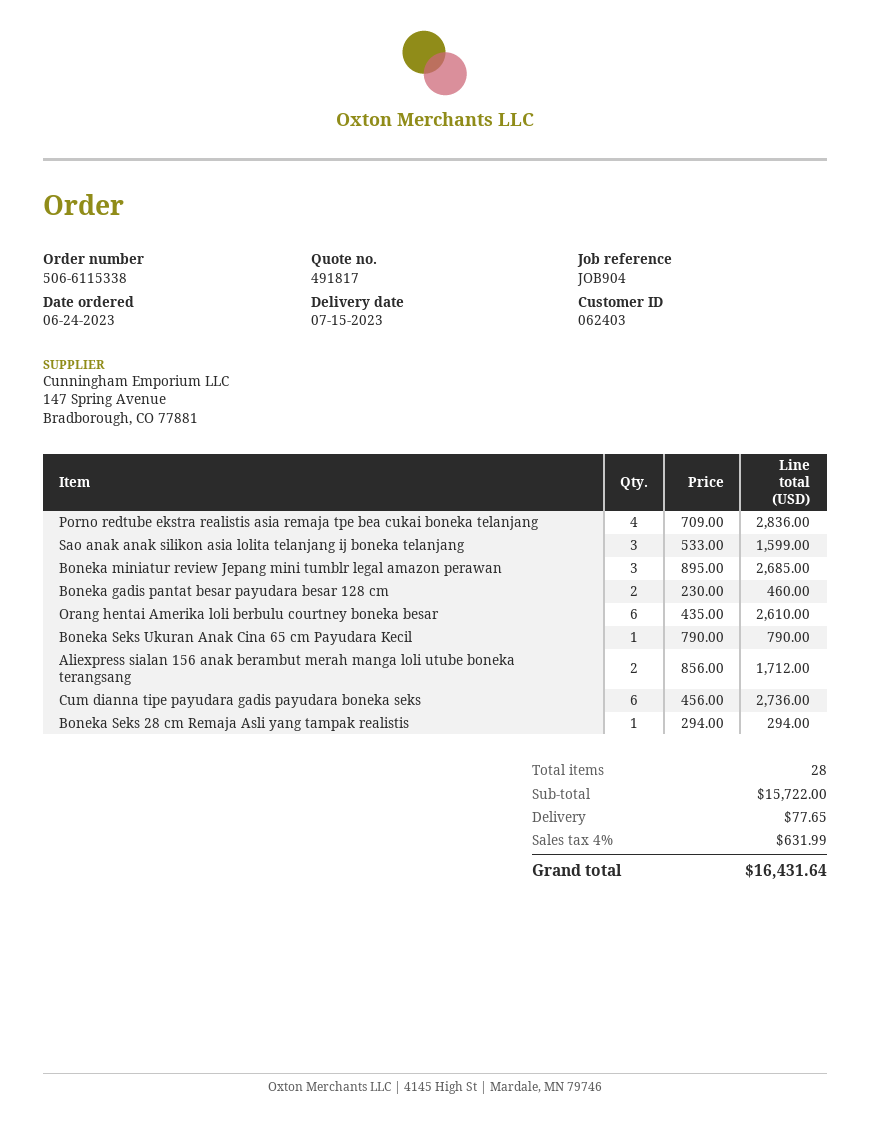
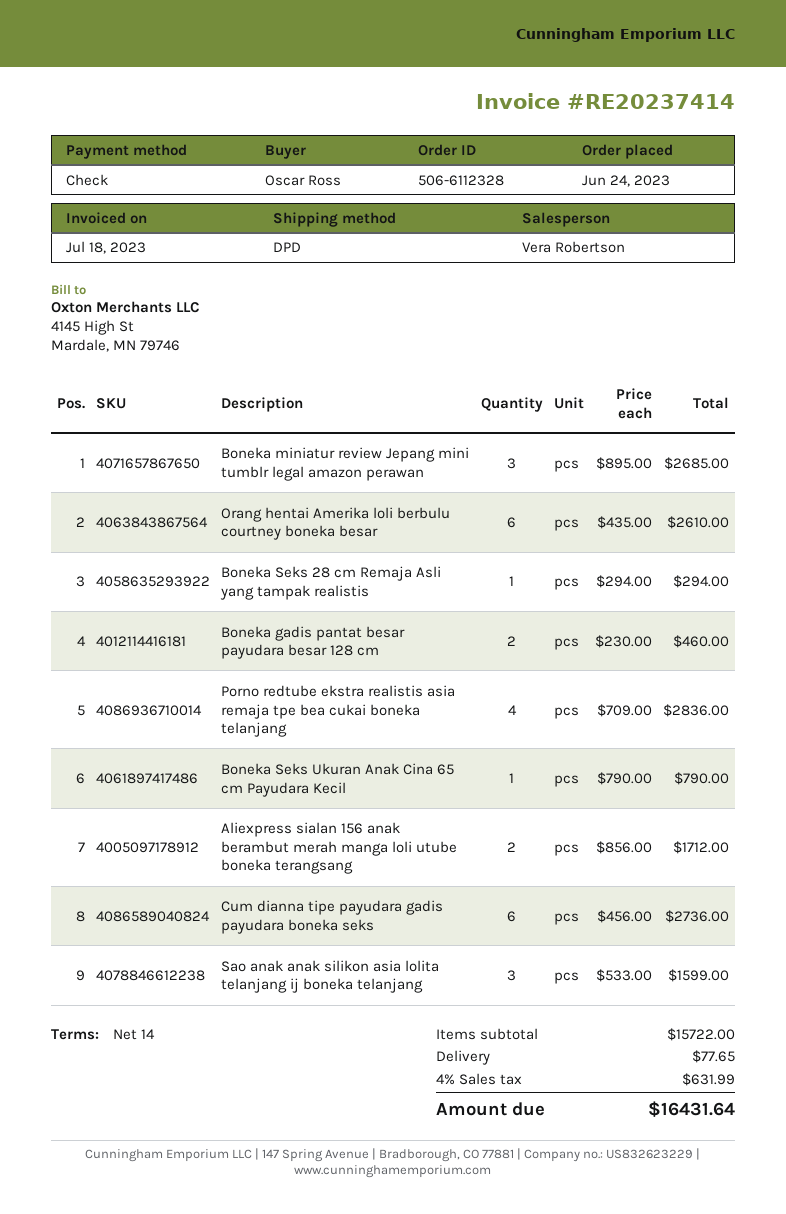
order number: 506-6115338 -> 506-6112328

